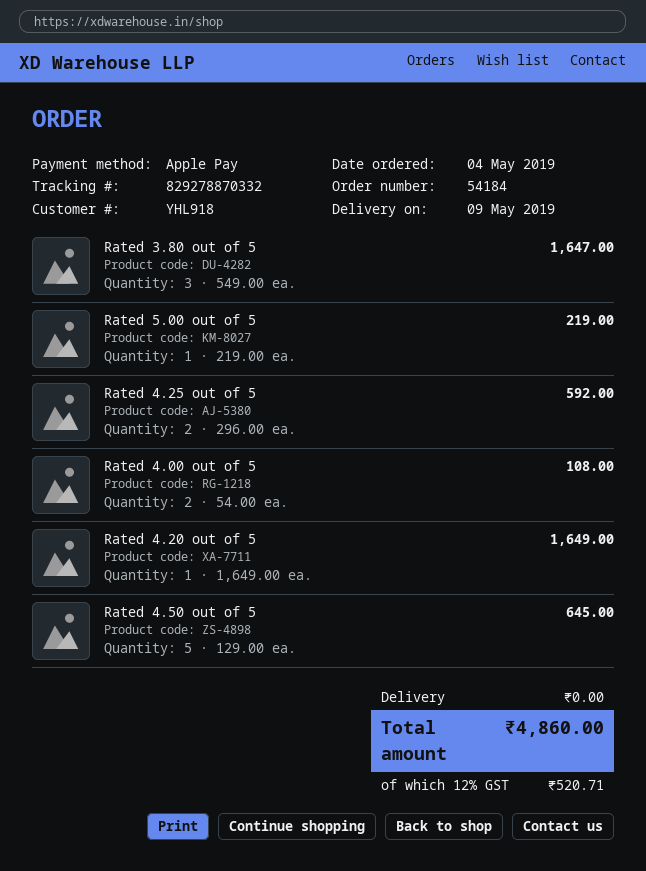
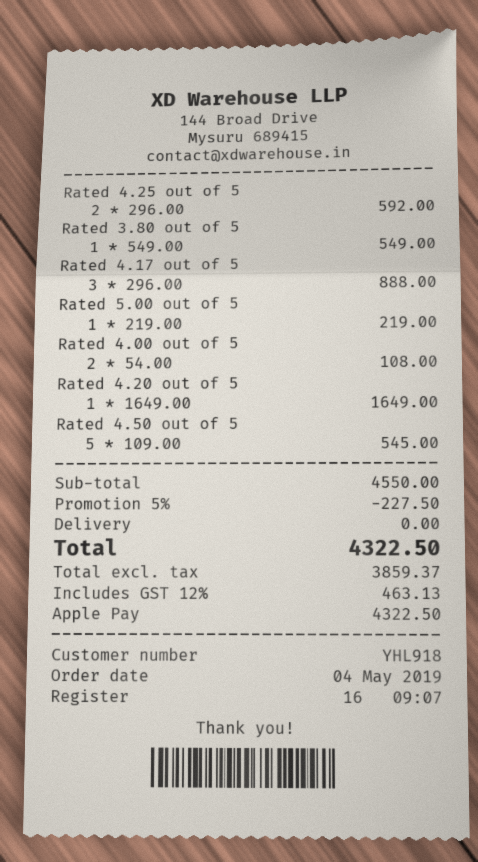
Rated 3.80 out of 5: 3 x 549.00 = 1647.00 -> 1 x 549.00 = 549.00
Rated 4.50 out of 5: 5 x 129.00 = 645.00 -> 5 x 109.00 = 545.00
Rated 4.17 out of 5: none -> 3 x 296.00 = 888.00
discount: none -> 5% = 227.50
tax: 12% = 520.71 -> 12% = 463.13
total: 4860.00 -> 4322.50

